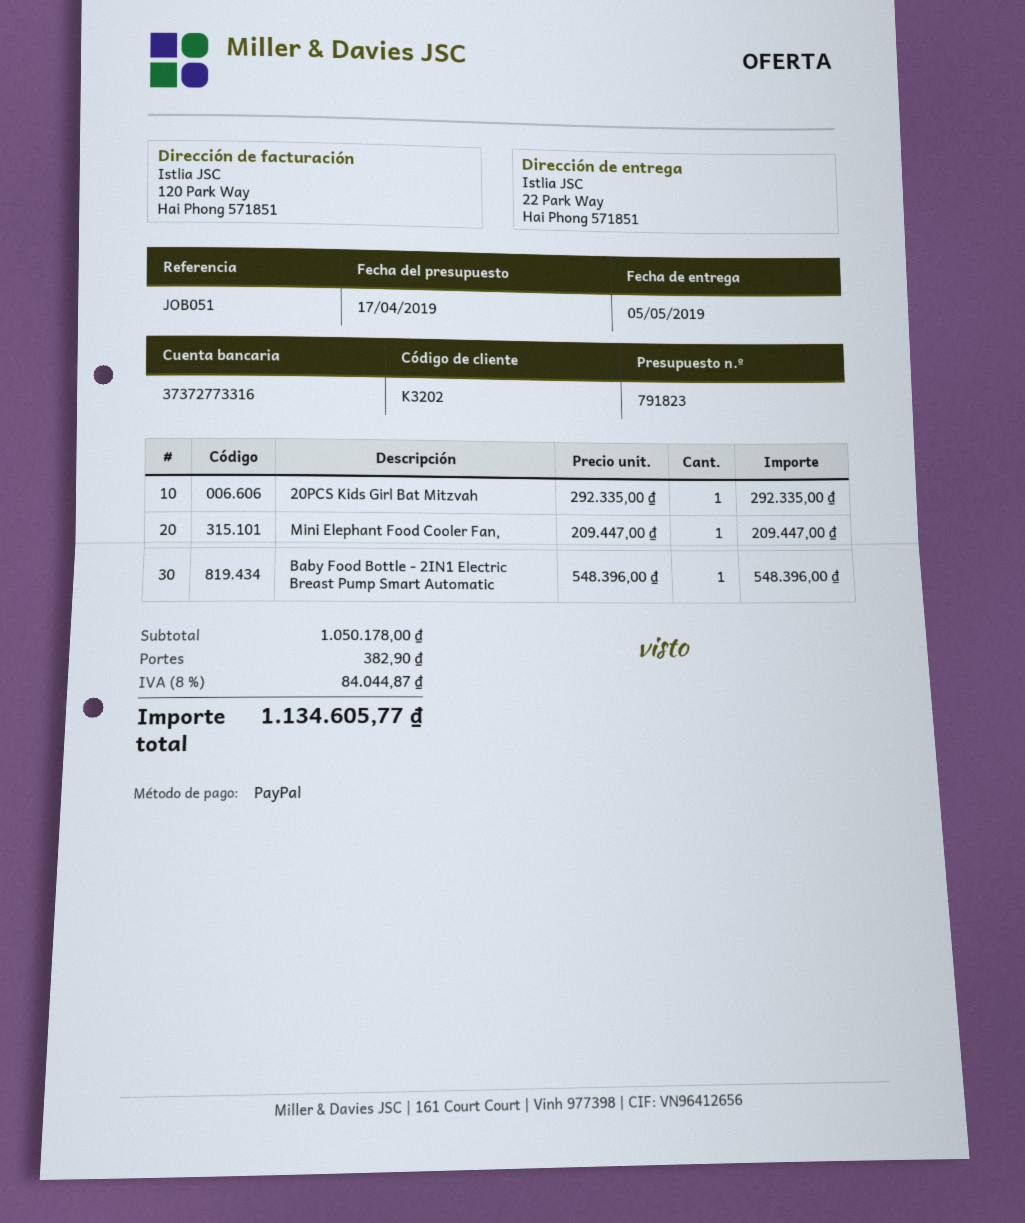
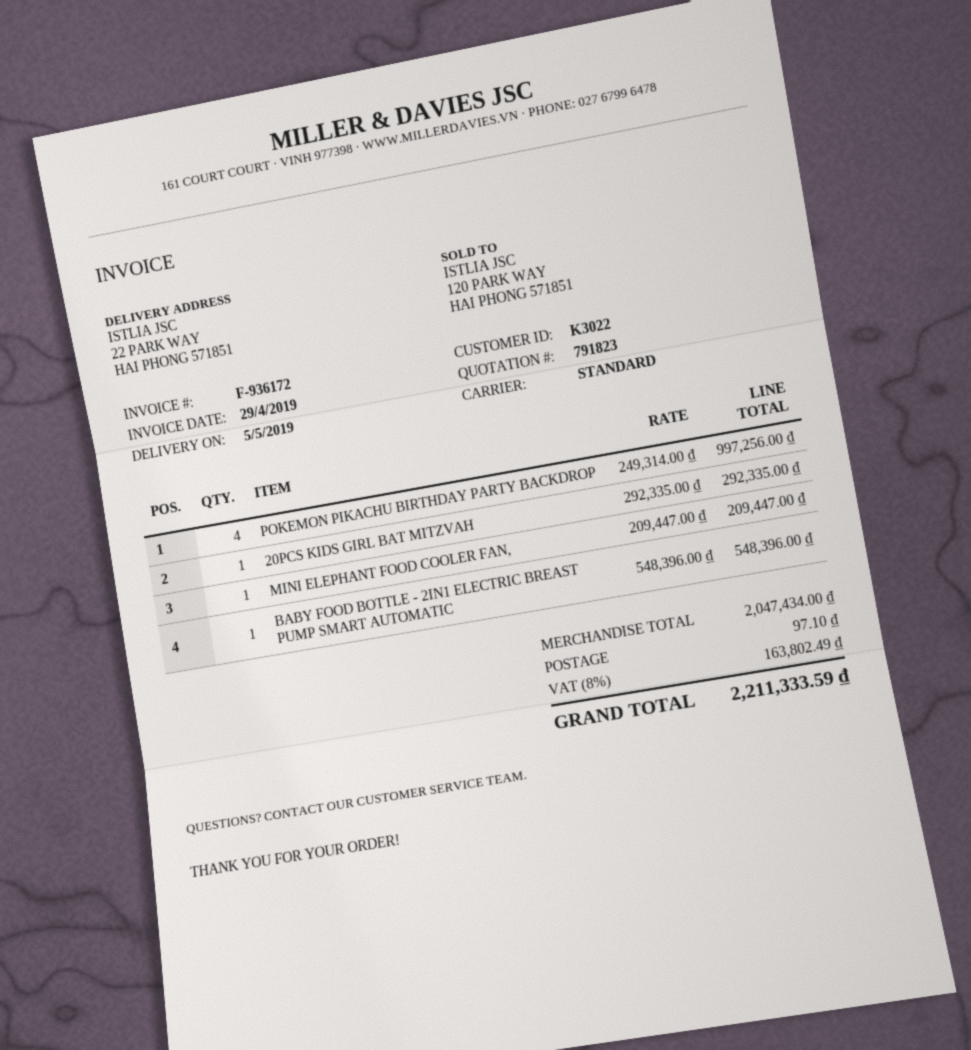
customer number: K3202 -> K3022
POKEMON PIKACHU BIRTHDAY PARTY BACKDROP: none -> 4 x 249314.00 = 997256.00
subtotal: 1050178.00 -> 2047434.00
shipping: 382.90 -> 97.10
tax: 8% = 84044.87 -> 8% = 163802.49
total: 1134605.77 -> 2211333.59

